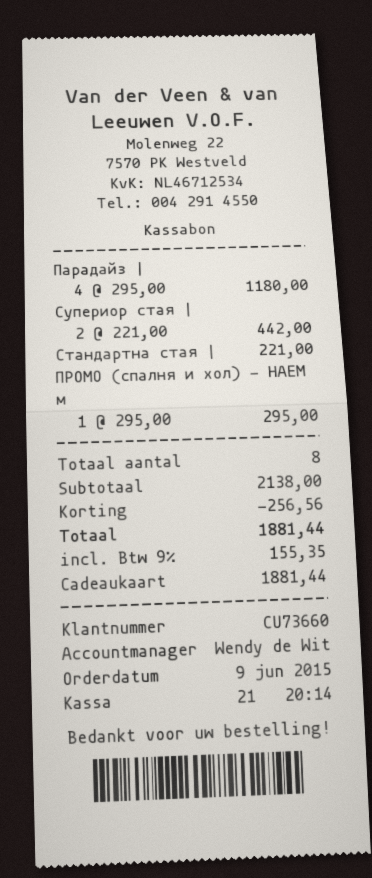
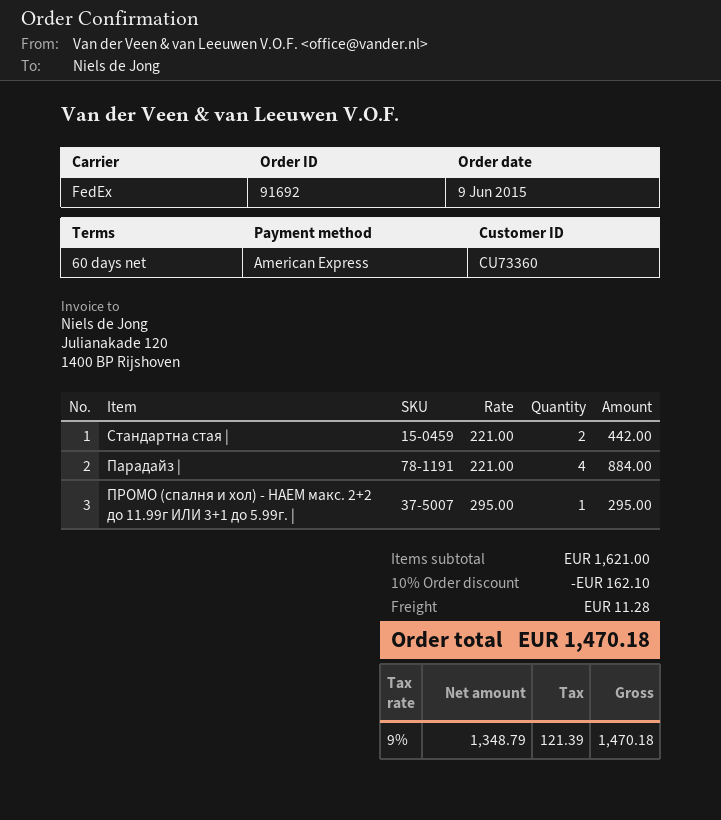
customer number: CU73660 -> CU73360
payment method: gift card -> American Express
Парадайз |: 4 x 295.00 = 1180.00 -> 4 x 221.00 = 884.00
Супериор стая |: 2 x 221.00 = 442.00 -> none
Стандартна стая |: 1 x 221.00 = 221.00 -> 2 x 221.00 = 442.00
subtotal: 2138.00 -> 1621.00
discount: 256.56 -> 162.10
shipping: none -> 11.28
tax: 9% = 155.35 -> 9% = 121.39
total: 1881.44 -> 1470.18

